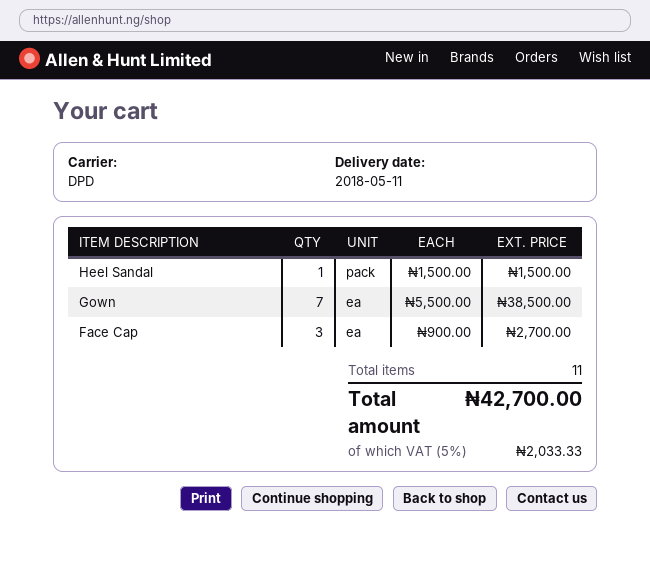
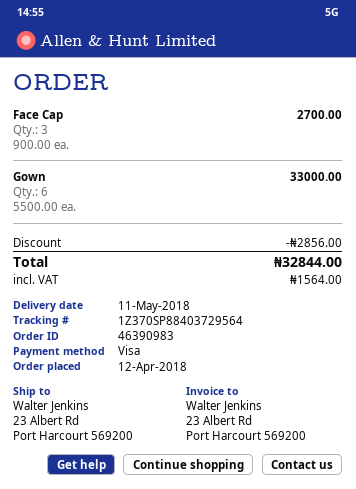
Heel Sandal: 1 x 1500.00 = 1500.00 -> none
Gown: 7 x 5500.00 = 38500.00 -> 6 x 5500.00 = 33000.00
discount: none -> 2856.00
tax: 2033.33 -> 1564.00
total: 42700.00 -> 32844.00

